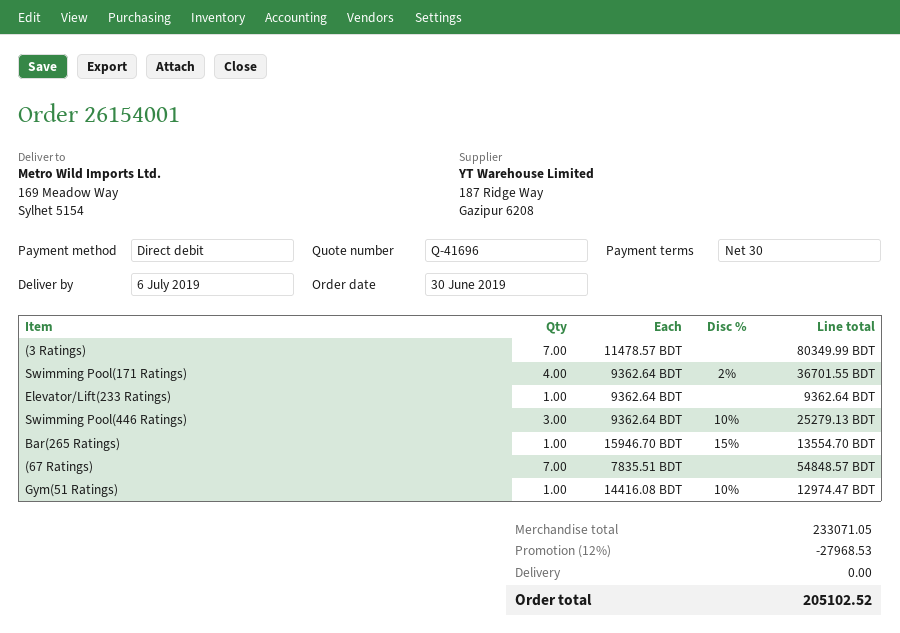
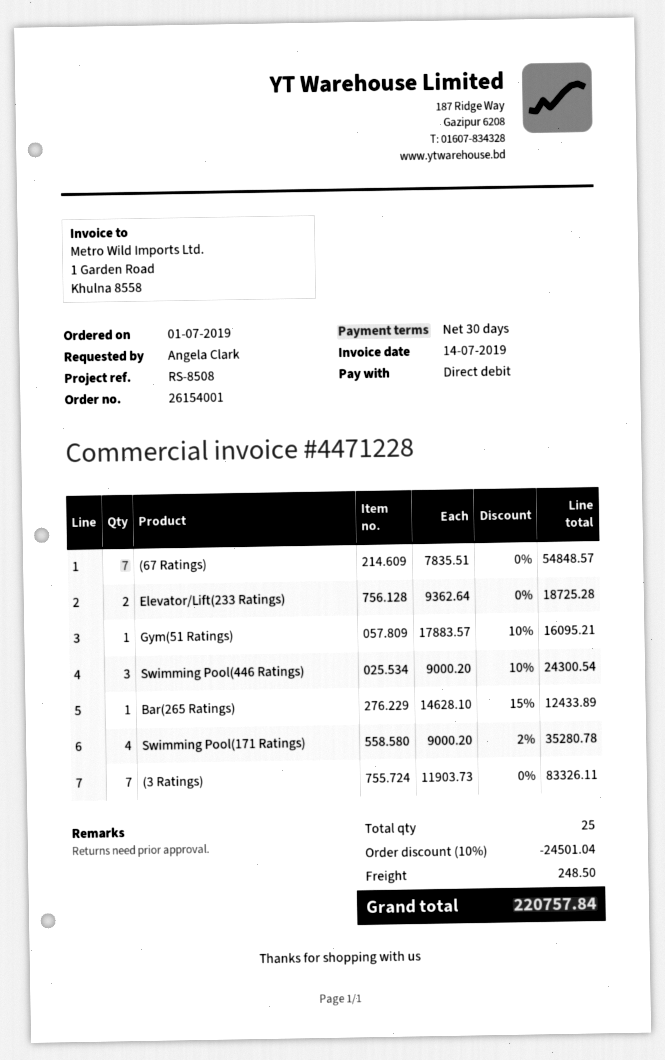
order date: 2019-06-30 -> 2019-07-01
(3 Ratings): 7 x 11478.57 = 80349.99 -> 7 x 11903.73 = 83326.11
Swimming Pool(171 Ratings): 4 x 9362.64 - 2% = 36701.55 -> 4 x 9000.20 - 2% = 35280.78
Elevator/Lift(233 Ratings): 1 x 9362.64 = 9362.64 -> 2 x 9362.64 = 18725.28
Swimming Pool(446 Ratings): 3 x 9362.64 - 10% = 25279.13 -> 3 x 9000.20 - 10% = 24300.54
Bar(265 Ratings): 1 x 15946.70 - 15% = 13554.70 -> 1 x 14628.10 - 15% = 12433.89
Gym(51 Ratings): 1 x 14416.08 - 10% = 12974.47 -> 1 x 17883.57 - 10% = 16095.21
discount: 12% = 27968.53 -> 10% = 24501.04
shipping: 0.00 -> 248.50
total: 205102.52 -> 220757.84

